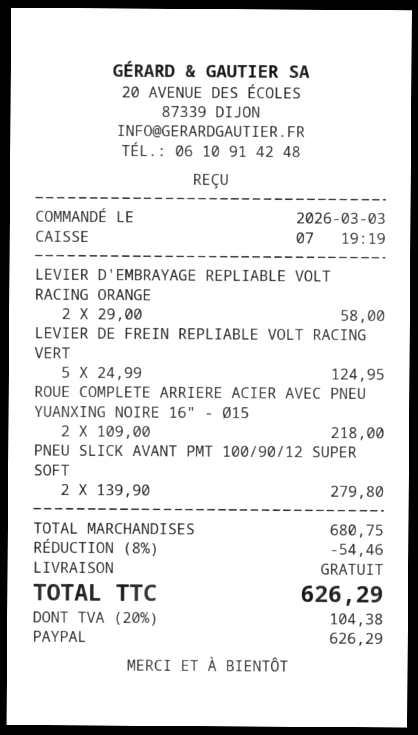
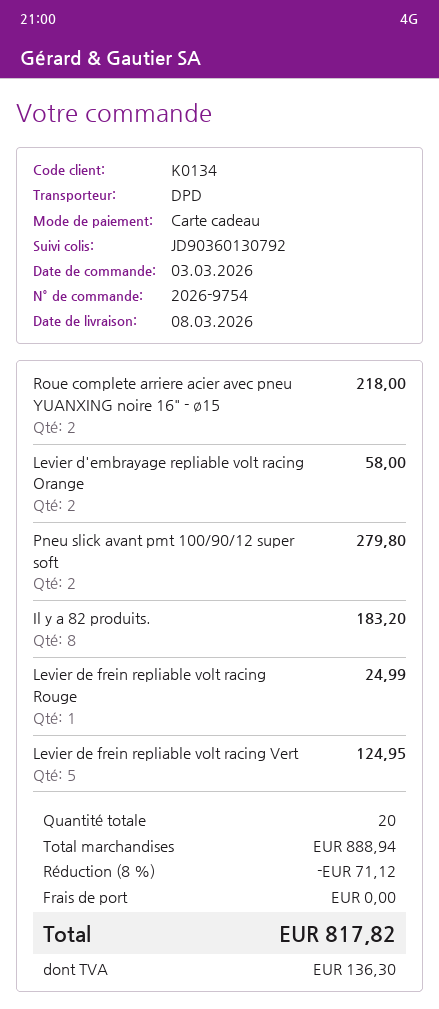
payment method: PayPal -> gift card
Il y a 82 produits.: none -> 8 for 183.20
Levier de frein repliable volt racing Rouge: none -> 1 for 24.99
subtotal: 680.75 -> 888.94
discount: 8% = 54.46 -> 8% = 71.12
tax: 104.38 -> 136.30
total: 626.29 -> 817.82

